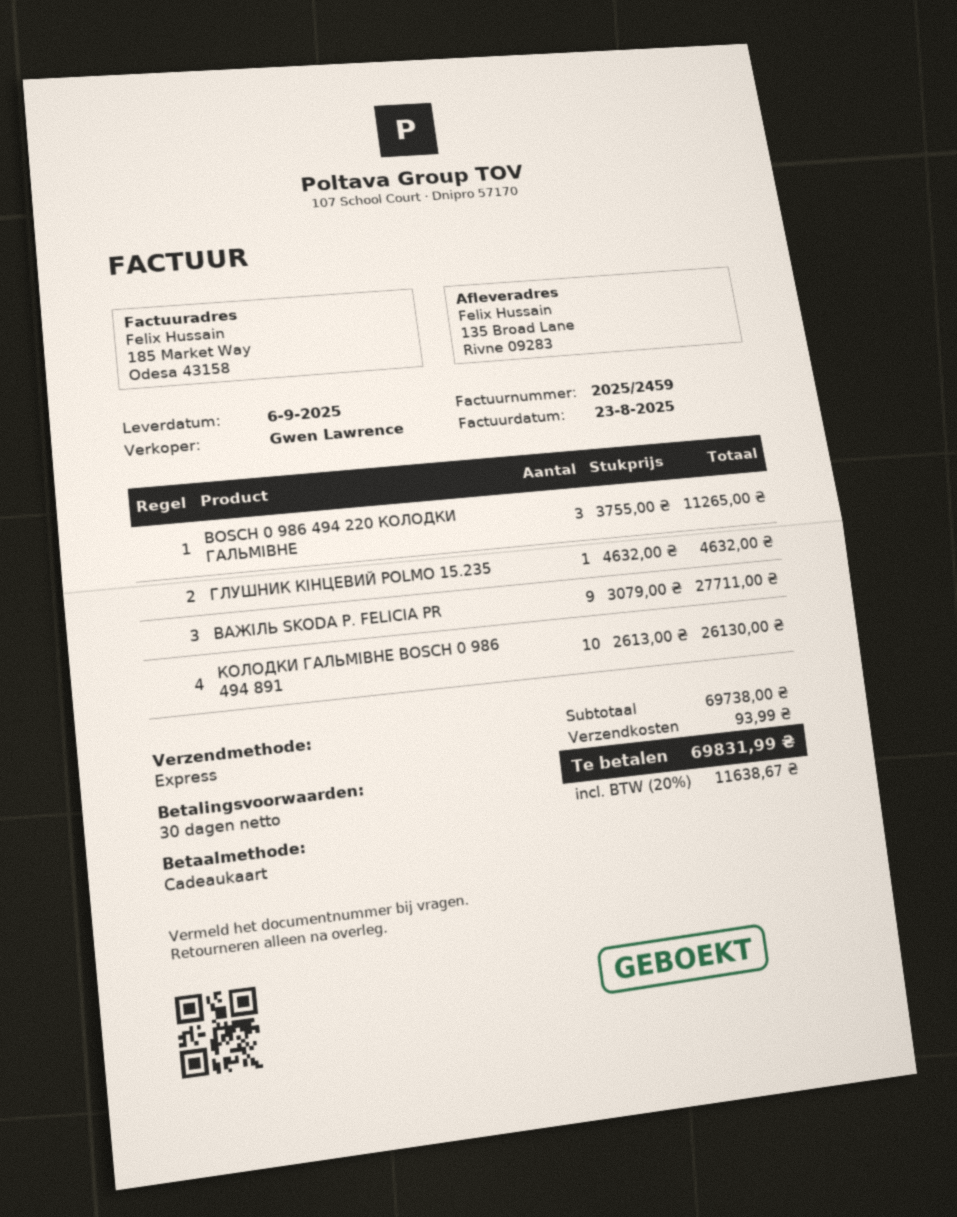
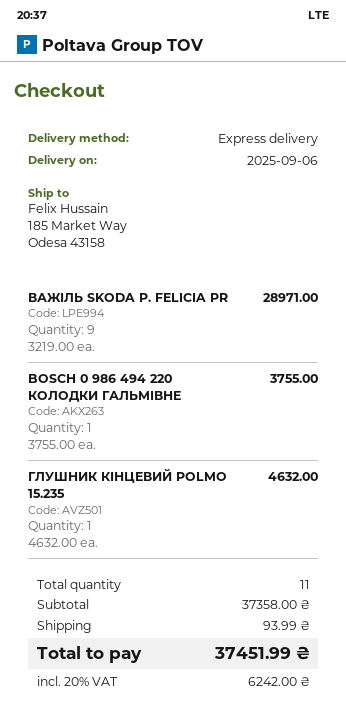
ship to: 135 Broad Lane, Rivne 09283 -> 185 Market Way, Odesa 43158
BOSCH 0 986 494 220 КОЛОДКИ ГАЛЬМІВНЕ: 3 x 3755.00 = 11265.00 -> 1 x 3755.00 = 3755.00
ВАЖІЛЬ SKODA P. FELICIA PR: 9 x 3079.00 = 27711.00 -> 9 x 3219.00 = 28971.00
КОЛОДКИ ГАЛЬМІВНЕ BOSCH 0 986 494 891: 10 x 2613.00 = 26130.00 -> none
subtotal: 69738.00 -> 37358.00
tax: 20% = 11638.67 -> 20% = 6242.00
total: 69831.99 -> 37451.99

